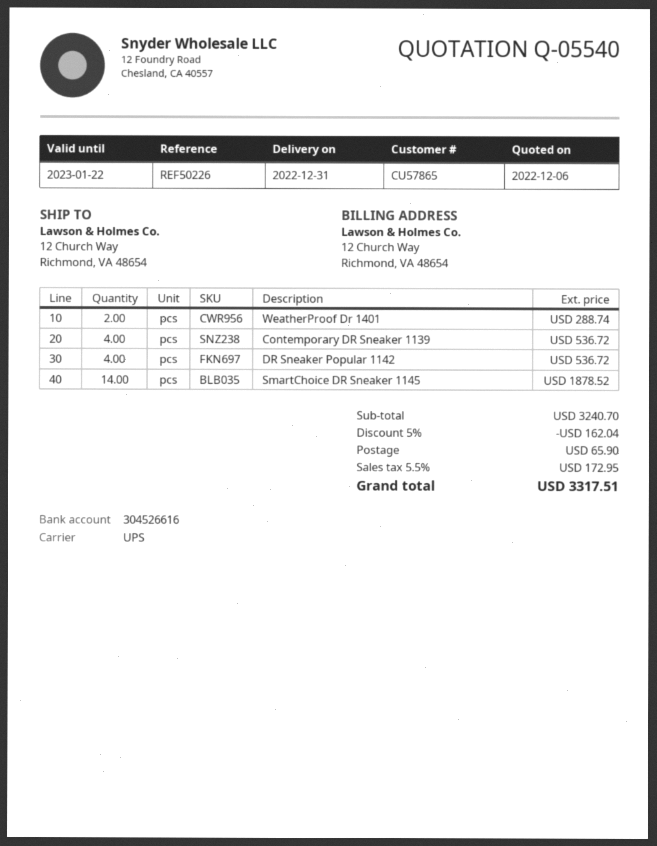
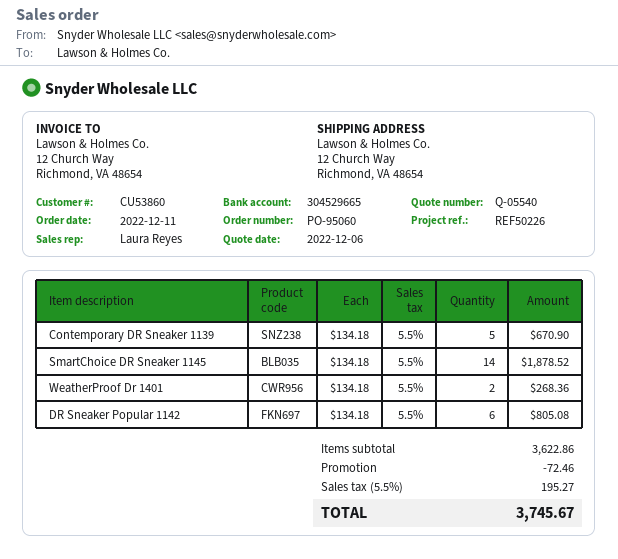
customer number: CU57865 -> CU53860
bank account: 304526616 -> 304529665
WeatherProof Dr 1401: 2 for 288.74 -> 2 for 268.36
Contemporary DR Sneaker 1139: 4 for 536.72 -> 5 for 670.90
DR Sneaker Popular 1142: 4 for 536.72 -> 6 for 805.08
subtotal: 3240.70 -> 3622.86
discount: 162.04 -> 72.46
shipping: 65.90 -> none
tax: 5.5% = 172.95 -> 5.5% = 195.27
total: 3317.51 -> 3745.67

